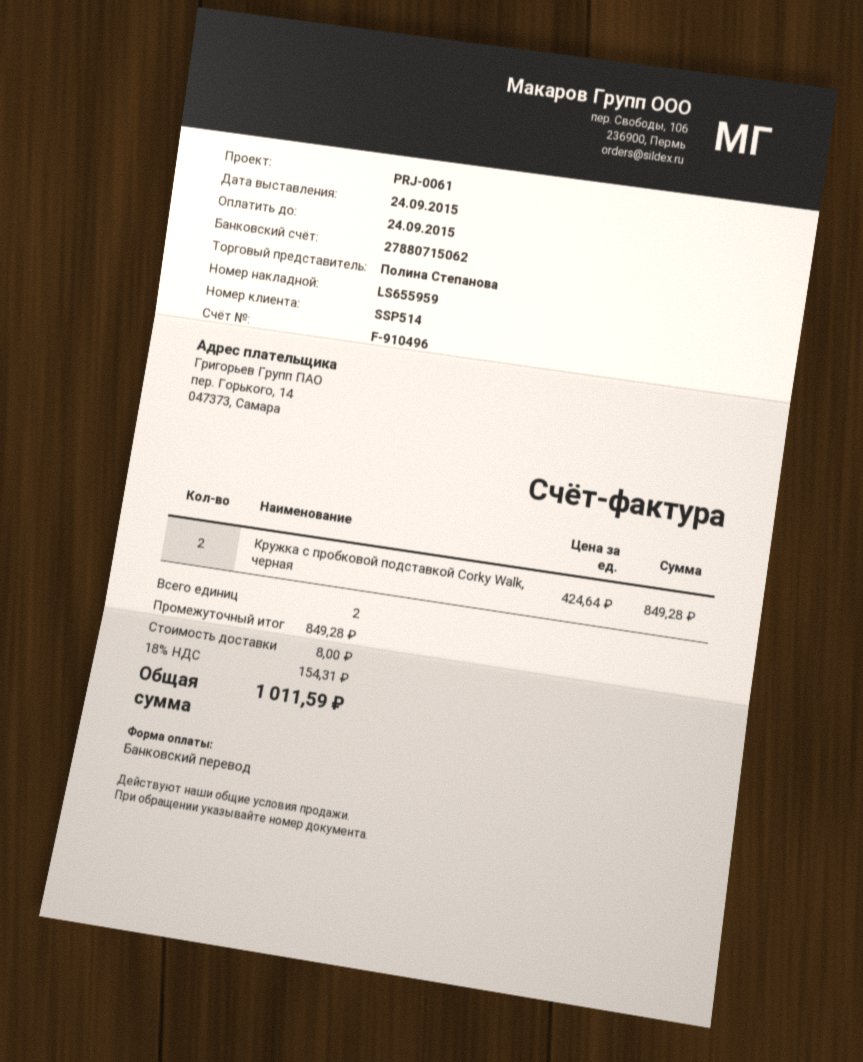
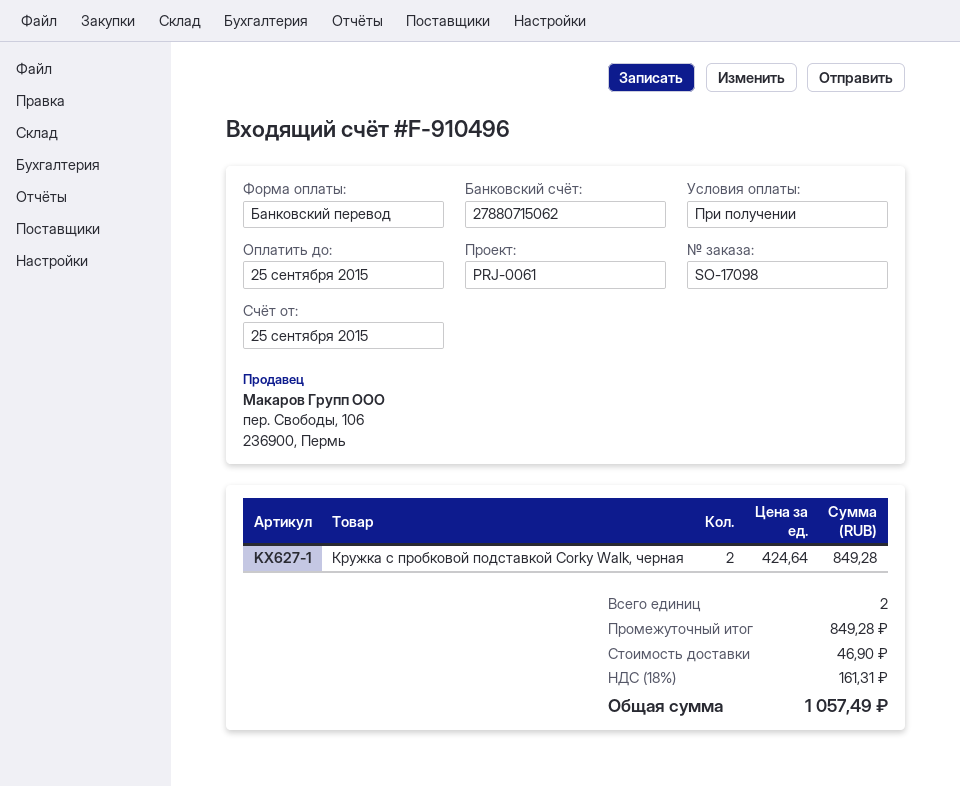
invoice date: 2015-09-24 -> 2015-09-25
due date: 2015-09-24 -> 2015-09-25
shipping: 8.00 -> 46.90
tax: 18% = 154.31 -> 18% = 161.31
total: 1011.59 -> 1057.49

